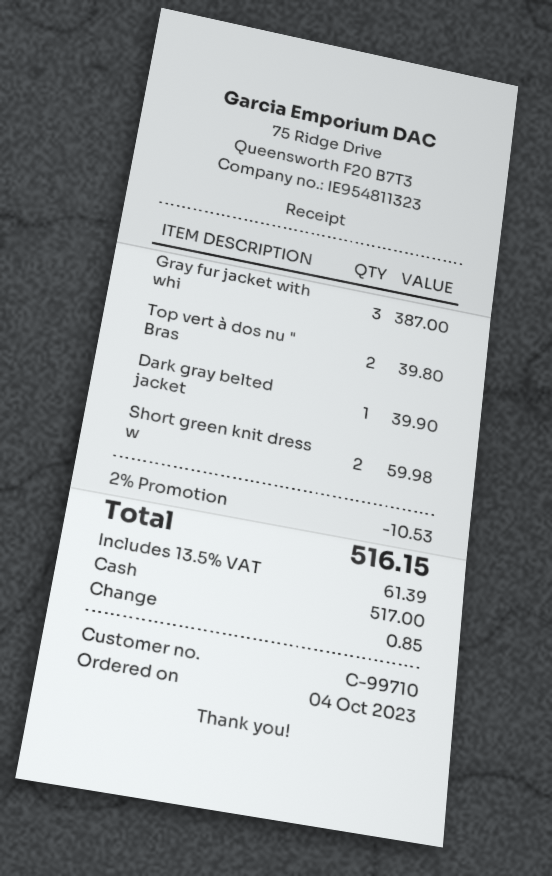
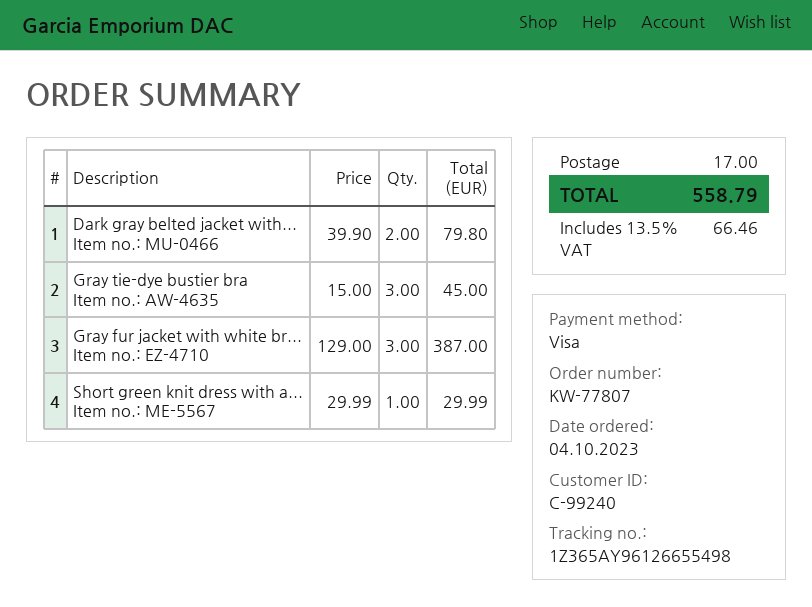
customer number: C-99710 -> C-99240
payment method: cash -> Visa
Top vert à dos nu " Bras: 2 for 39.80 -> none
Dark gray belted jacket: 1 for 39.90 -> 2 for 79.80
Short green knit dress w: 2 for 59.98 -> 1 for 29.99
Gray tie-dye bustier bra: none -> 3 for 45.00
discount: 2% = 10.53 -> none
shipping: none -> 17.00
tax: 13.5% = 61.39 -> 13.5% = 66.46
total: 516.15 -> 558.79

